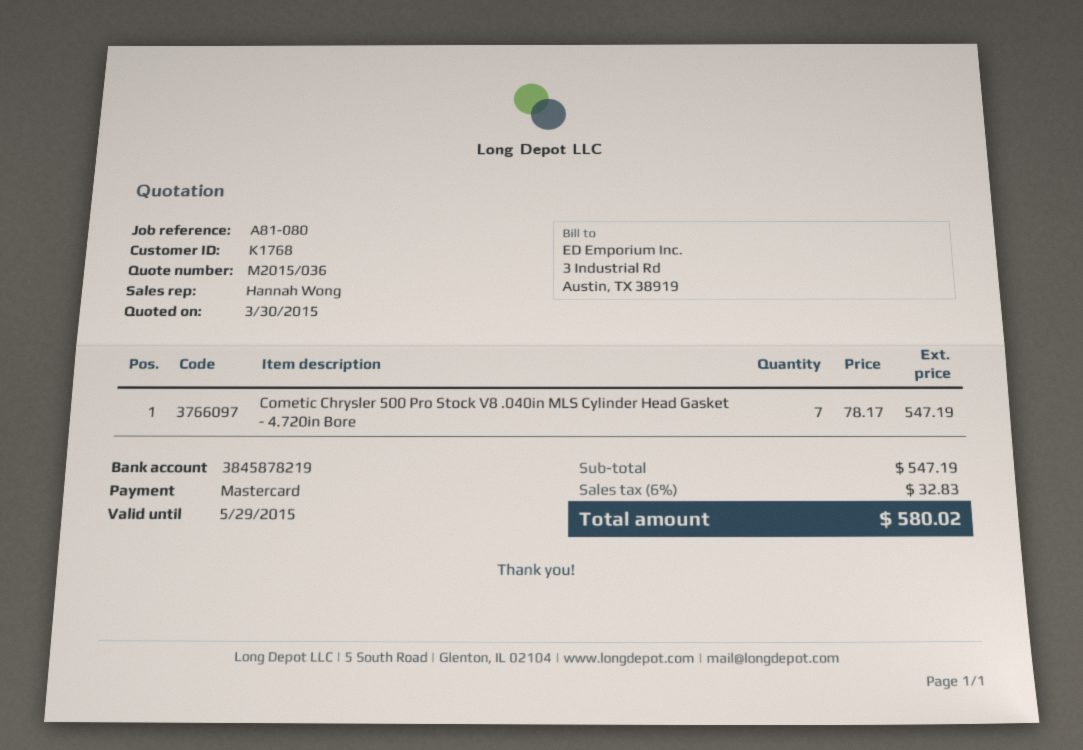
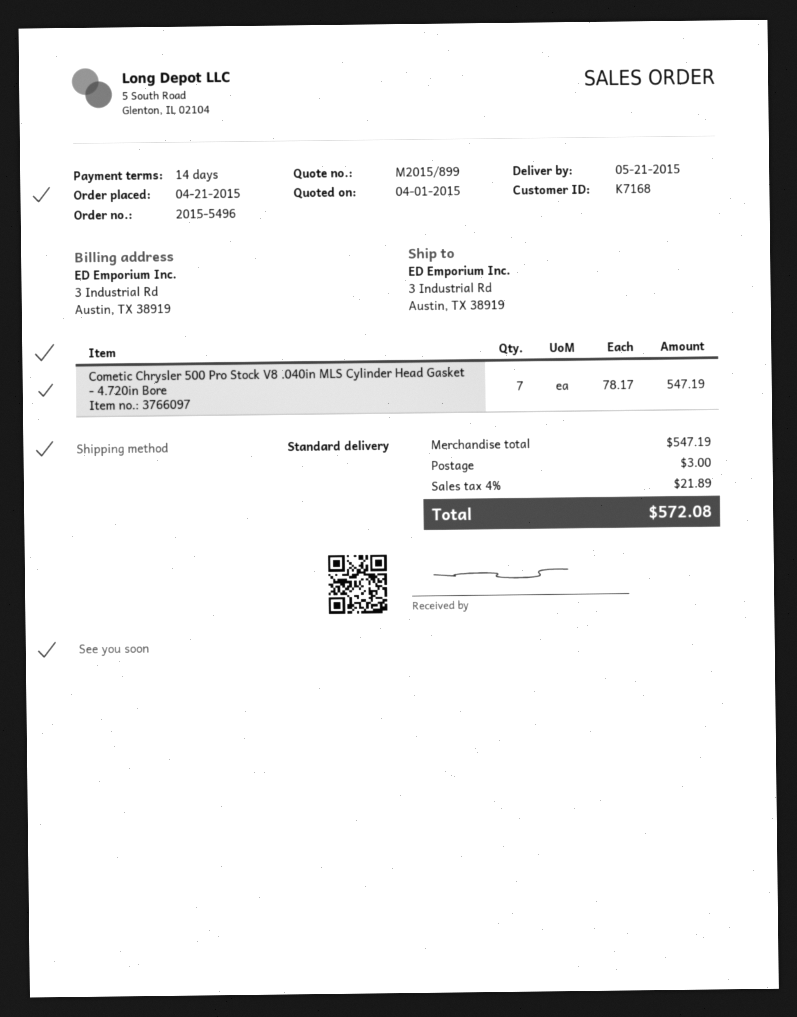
quote number: M2015/036 -> M2015/899
quote date: 2015-03-30 -> 2015-04-01
customer number: K1768 -> K7168
shipping: none -> 3.00
tax: 6% = 32.83 -> 4% = 21.89
total: 580.02 -> 572.08

